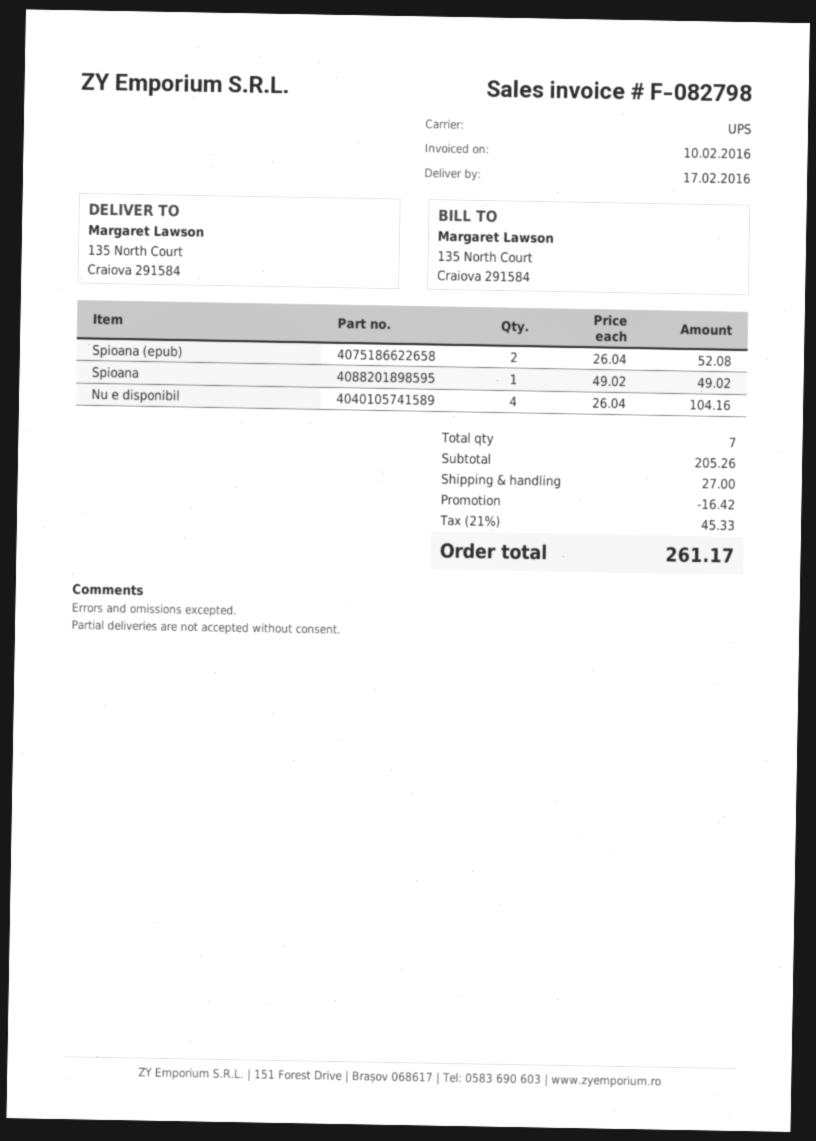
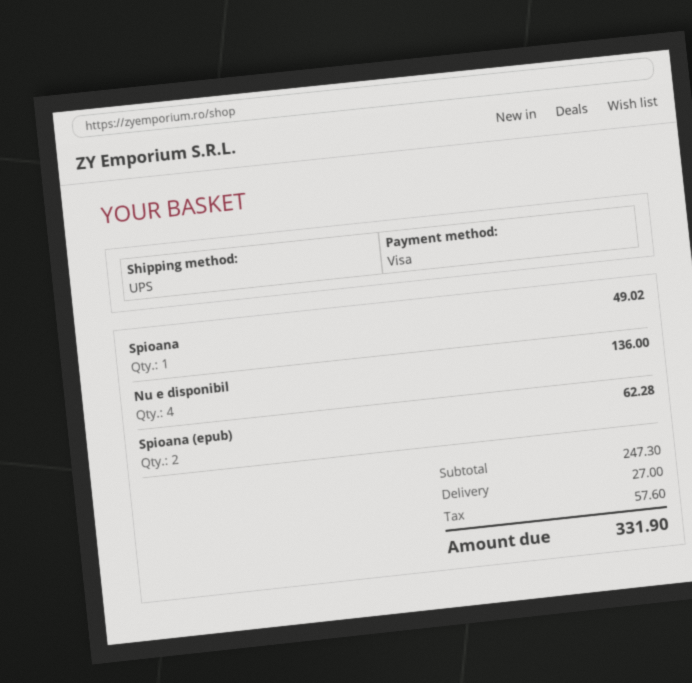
Spioana (epub): 2 for 52.08 -> 2 for 62.28
Nu e disponibil: 4 for 104.16 -> 4 for 136.00
subtotal: 205.26 -> 247.30
discount: 16.42 -> none
tax: 45.33 -> 57.60
total: 261.17 -> 331.90

